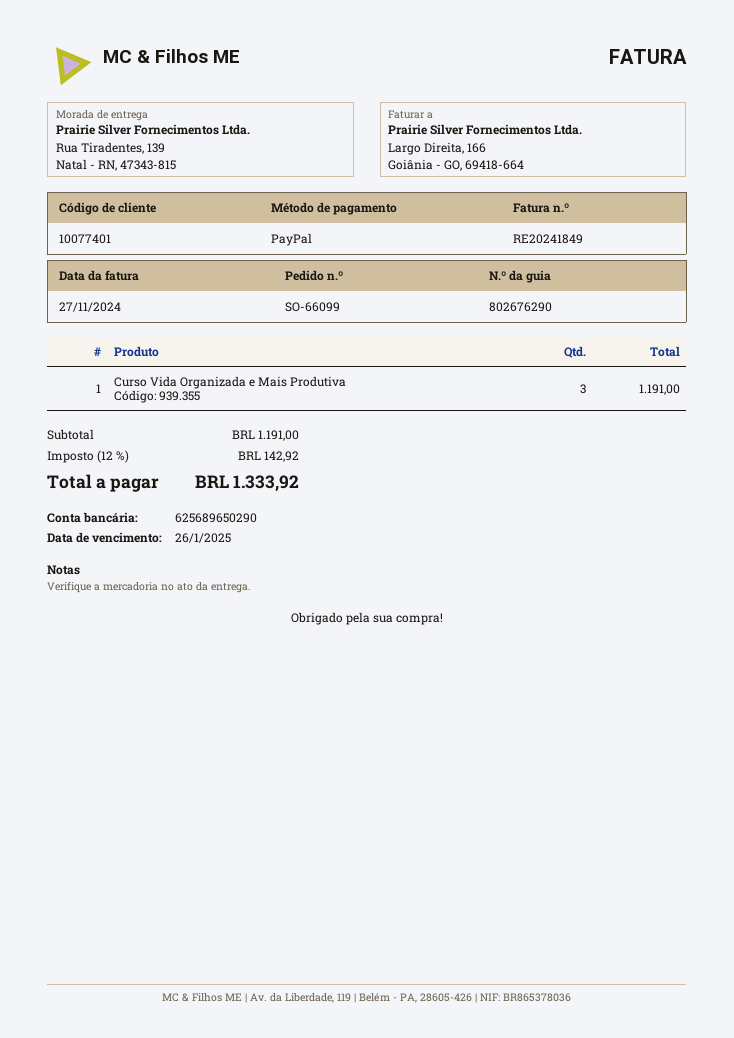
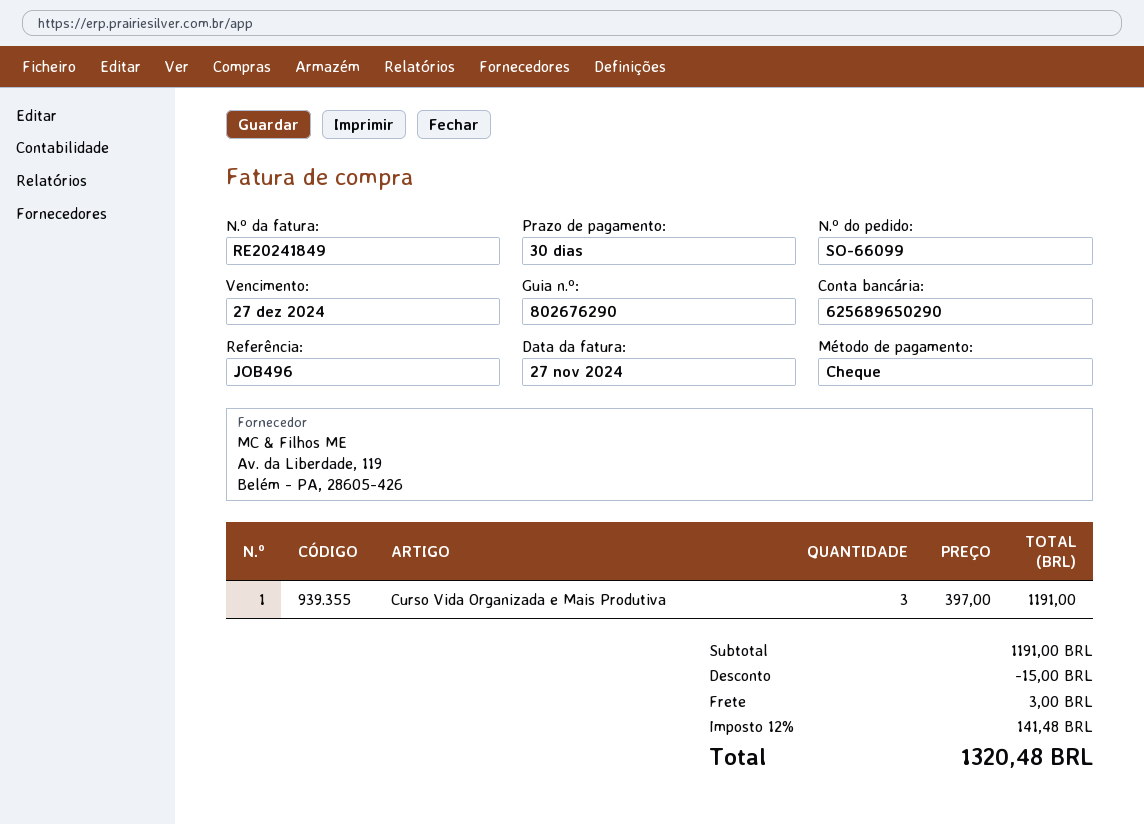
due date: 2025-01-26 -> 2024-12-27
payment method: PayPal -> cheque
discount: none -> 15.00
shipping: none -> 3.00
tax: 12% = 142.92 -> 12% = 141.48
total: 1333.92 -> 1320.48

